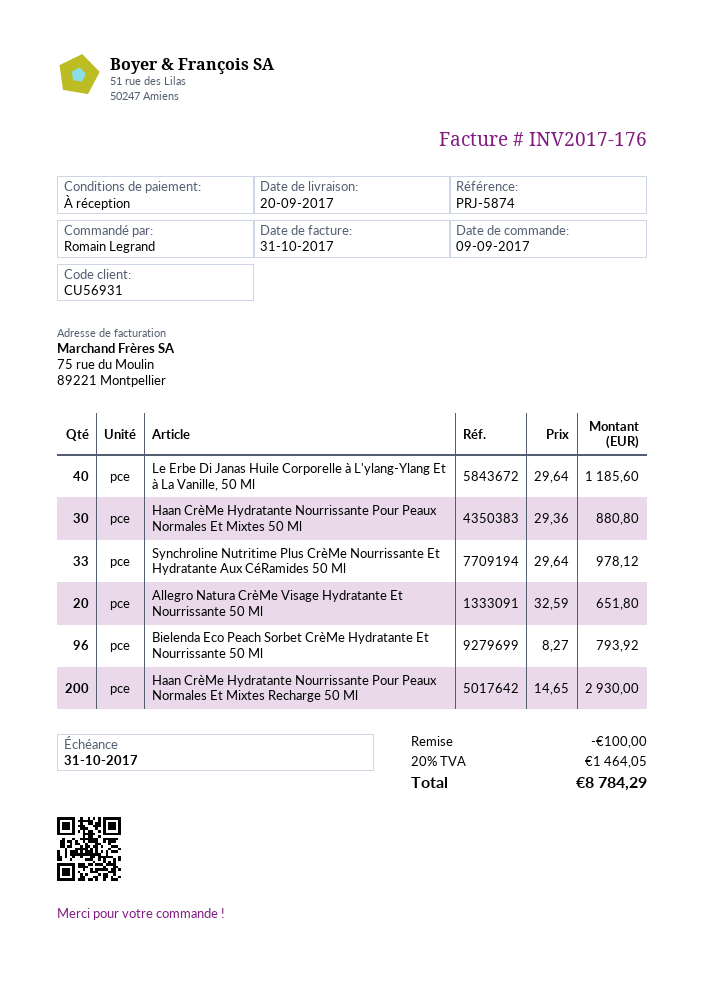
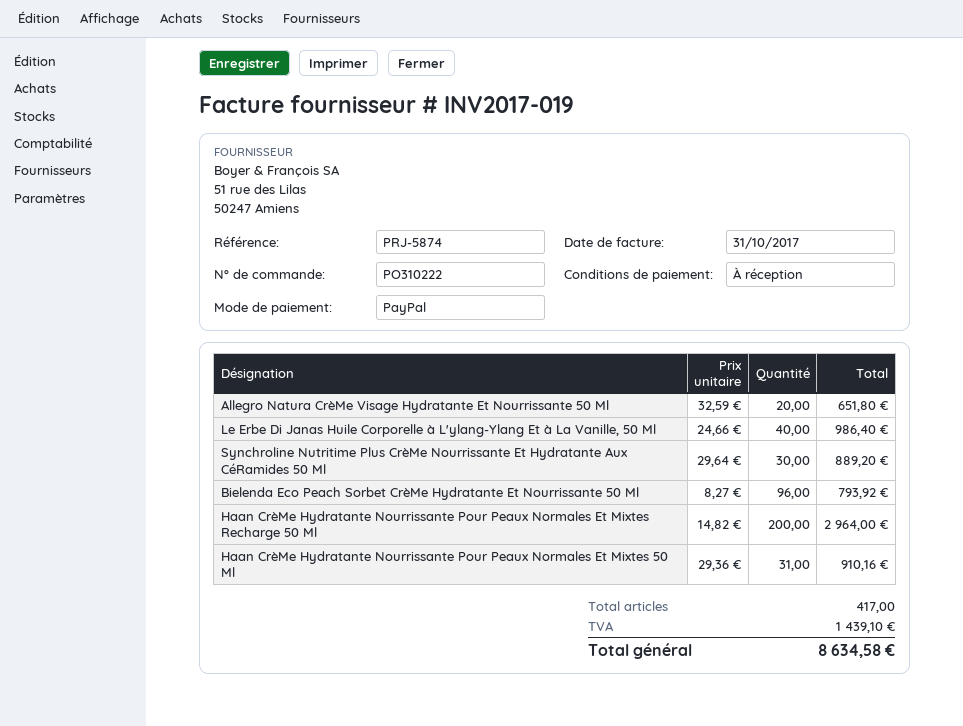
invoice number: INV2017-176 -> INV2017-019
Le Erbe Di Janas Huile Corporelle à L'ylang-Ylang Et à La Vanille, 50 Ml: 40 x 29.64 = 1185.60 -> 40 x 24.66 = 986.40
Haan CrèMe Hydratante Nourrissante Pour Peaux Normales Et Mixtes 50 Ml: 30 x 29.36 = 880.80 -> 31 x 29.36 = 910.16
Synchroline Nutritime Plus CrèMe Nourrissante Et Hydratante Aux CéRamides 50 Ml: 33 x 29.64 = 978.12 -> 30 x 29.64 = 889.20
Haan CrèMe Hydratante Nourrissante Pour Peaux Normales Et Mixtes Recharge 50 Ml: 200 x 14.65 = 2930.00 -> 200 x 14.82 = 2964.00
discount: 100.00 -> none
tax: 1464.05 -> 1439.10
total: 8784.29 -> 8634.58

